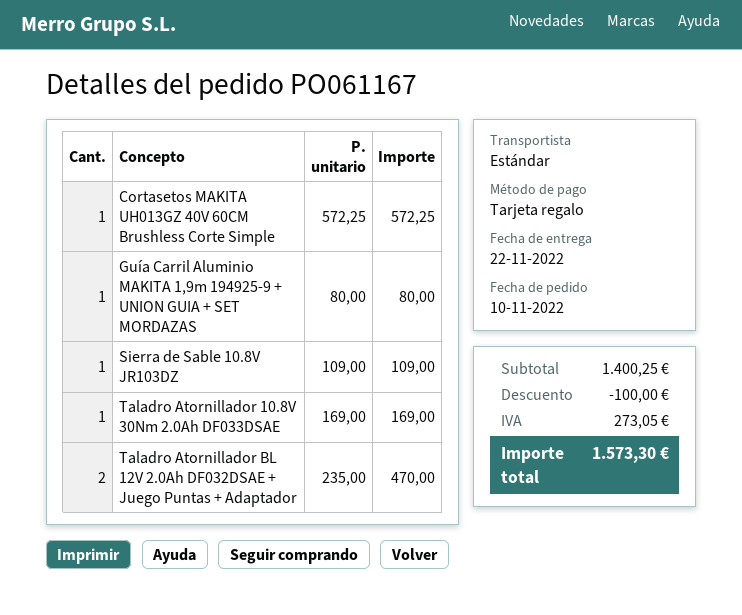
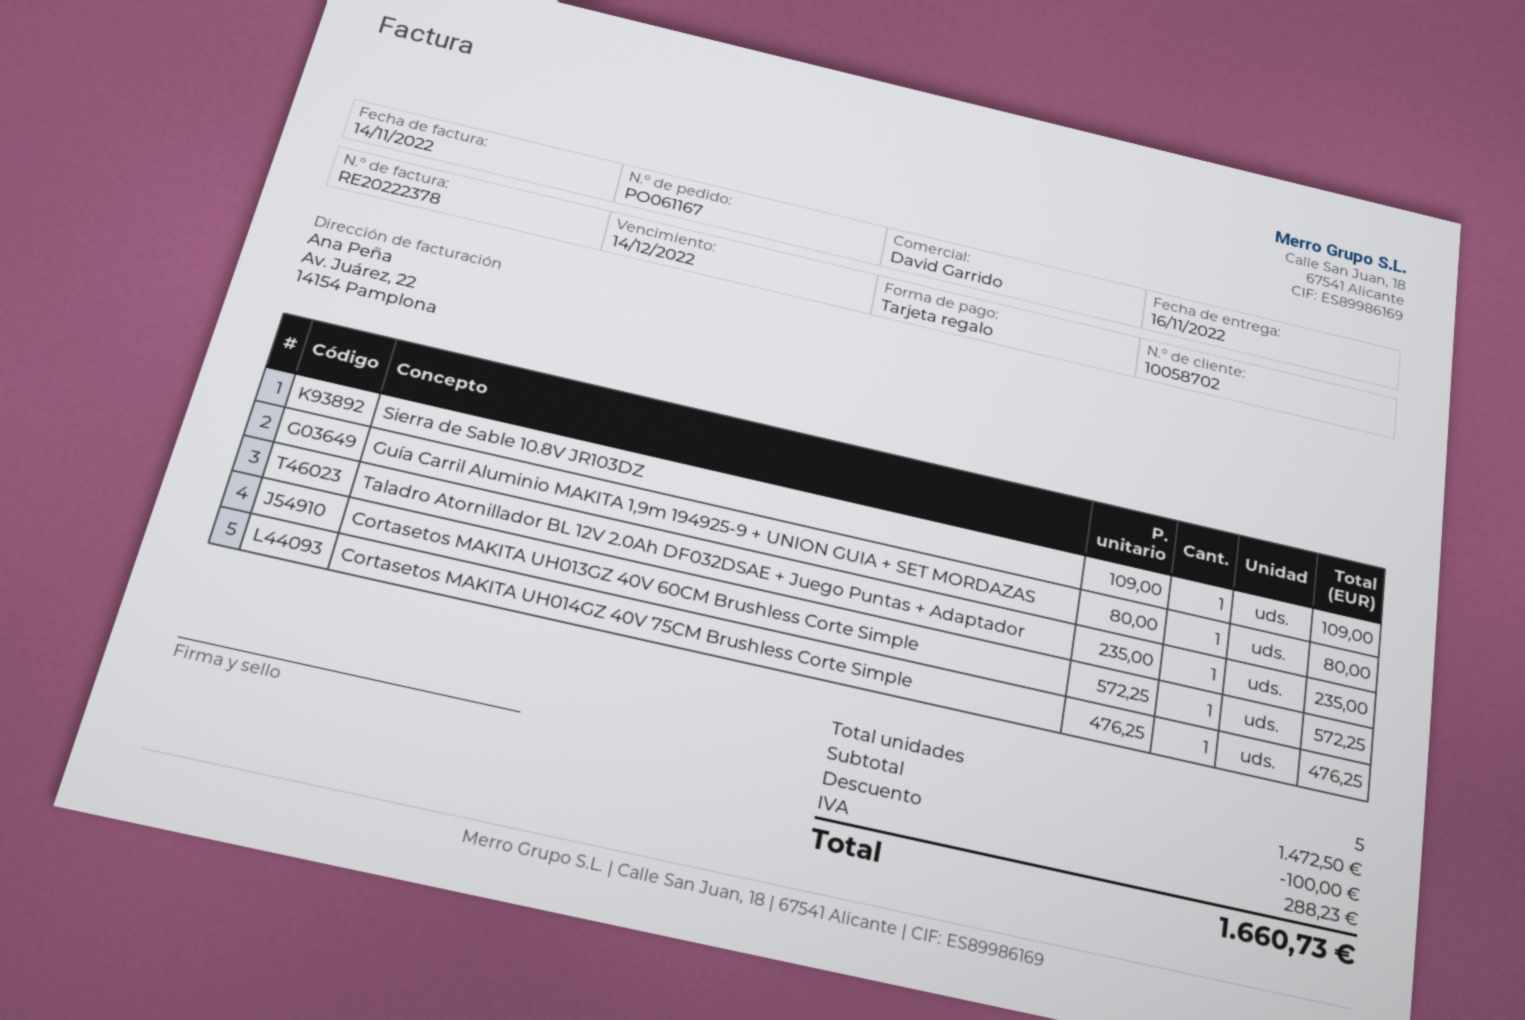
delivery date: 2022-11-22 -> 2022-11-16
Taladro Atornillador 10.8V 30Nm 2.0Ah DF033DSAE: 1 x 169.00 = 169.00 -> none
Taladro Atornillador BL 12V 2.0Ah DF032DSAE + Juego Puntas + Adaptador: 2 x 235.00 = 470.00 -> 1 x 235.00 = 235.00
Cortasetos MAKITA UH014GZ 40V 75CM Brushless Corte Simple: none -> 1 x 476.25 = 476.25
subtotal: 1400.25 -> 1472.50
tax: 273.05 -> 288.23
total: 1573.30 -> 1660.73

